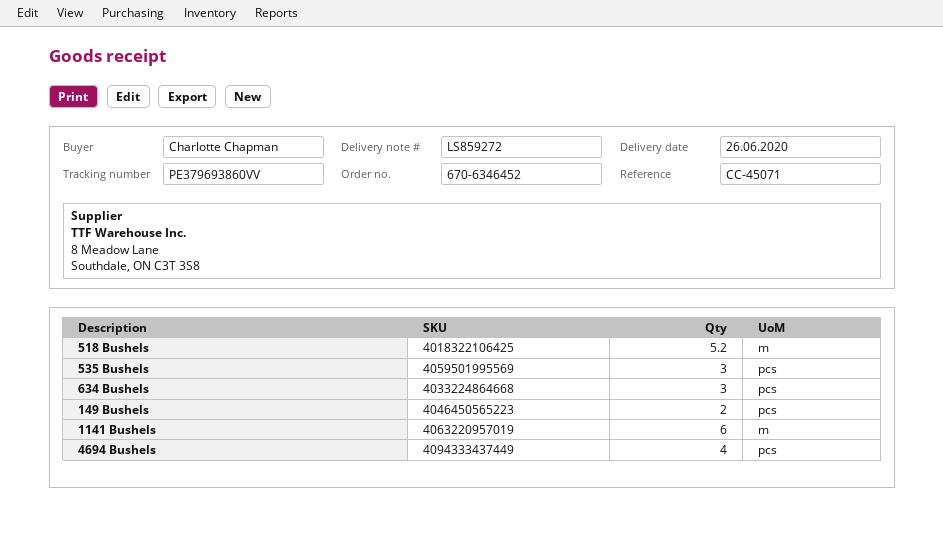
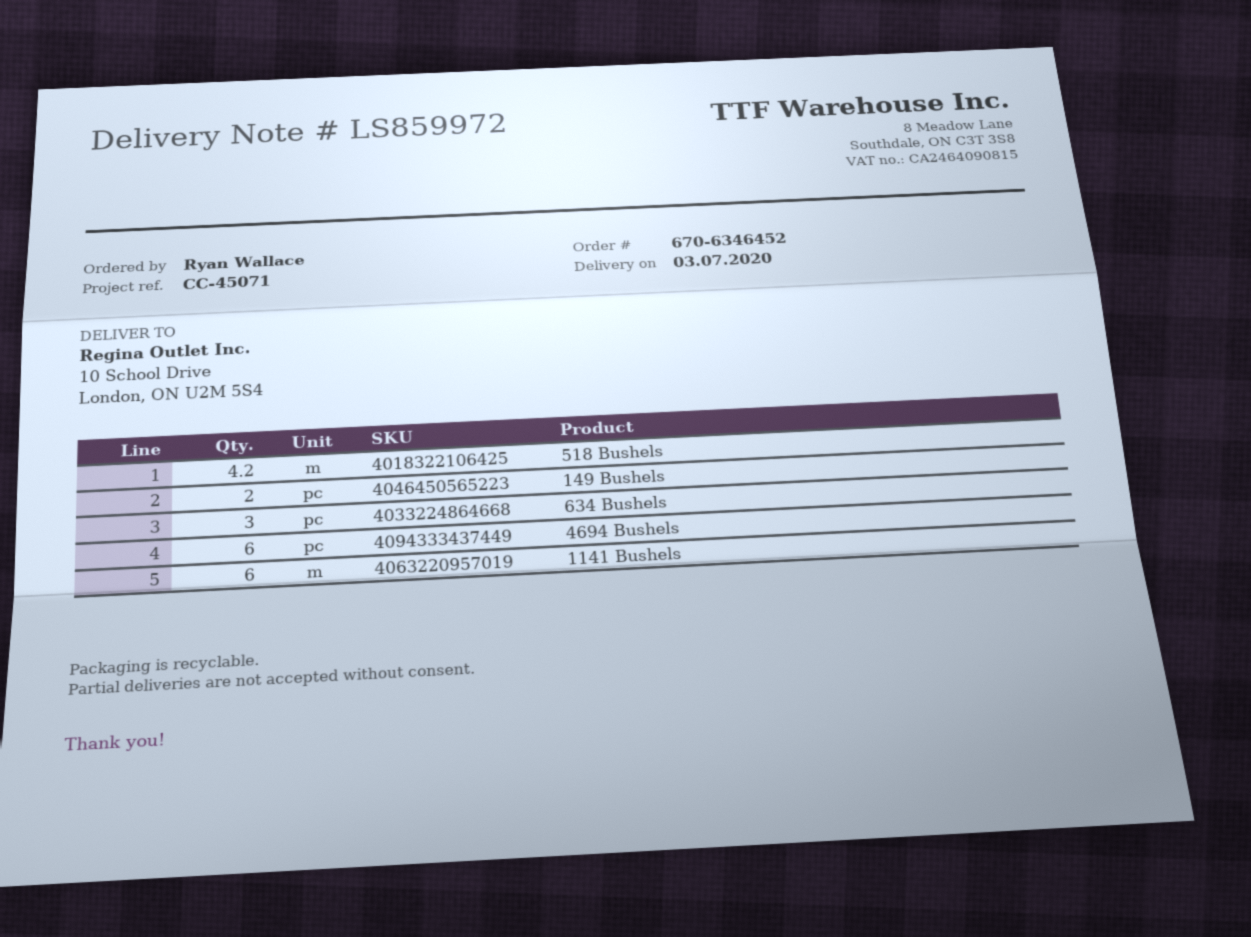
delivery note number: LS859272 -> LS859972
delivery date: 2020-06-26 -> 2020-07-03
ordered by: Charlotte Chapman -> Ryan Wallace
518 Bushels: 5.2 -> 4.2
535 Bushels: 3 -> none
4694 Bushels: 4 -> 6

